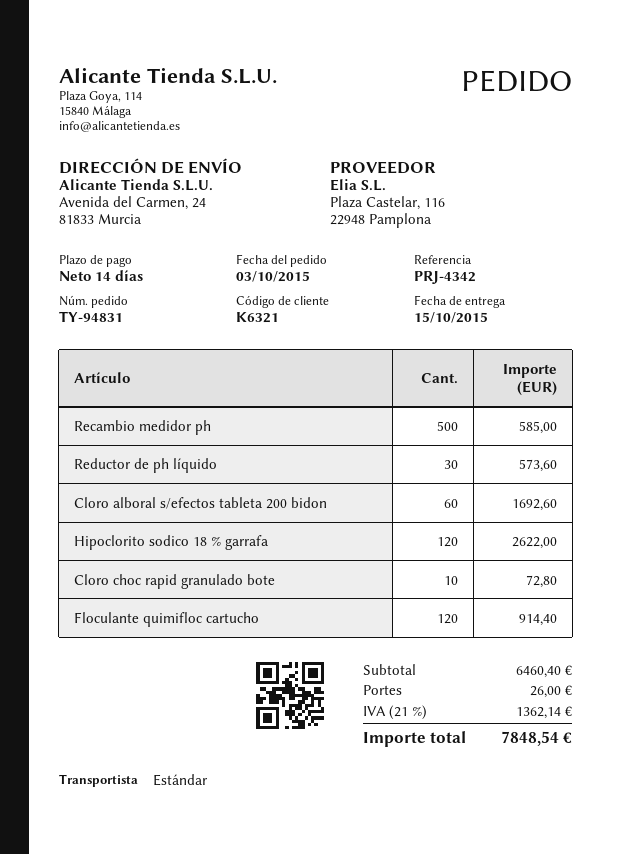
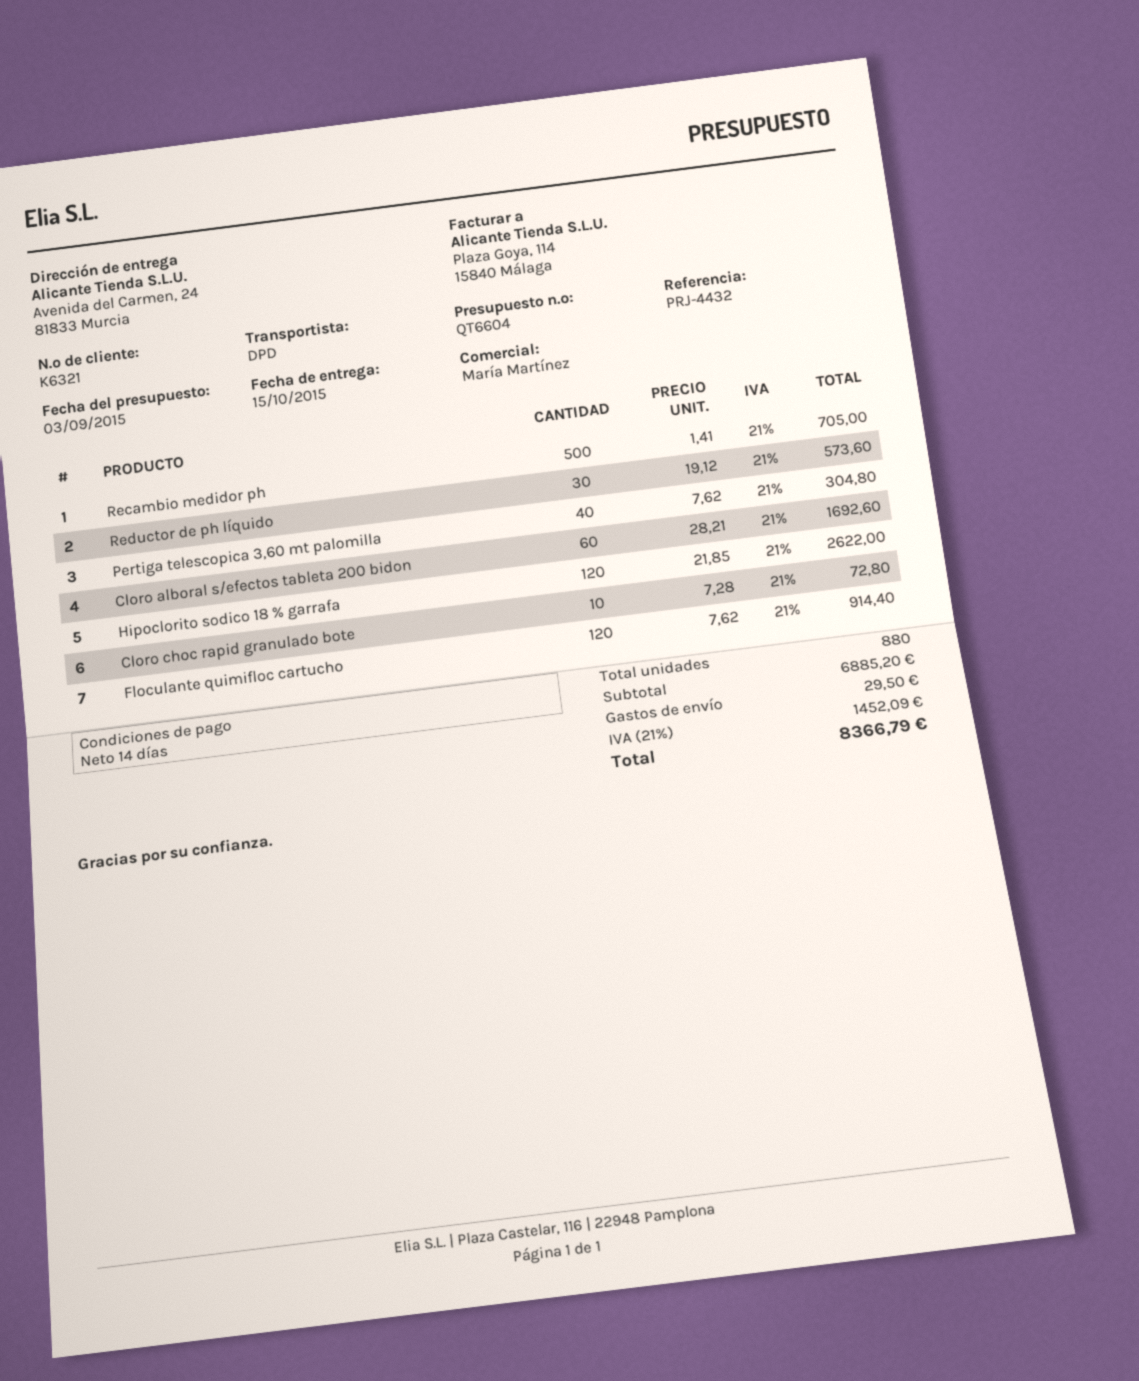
reference: PRJ-4342 -> PRJ-4432
shipping method: standard -> DPD
Recambio medidor ph: 500 for 585.00 -> 500 for 705.00
Pertiga telescopica 3,60 mt palomilla: none -> 40 for 304.80
subtotal: 6460.40 -> 6885.20
shipping: 26.00 -> 29.50
tax: 21% = 1362.14 -> 21% = 1452.09
total: 7848.54 -> 8366.79

